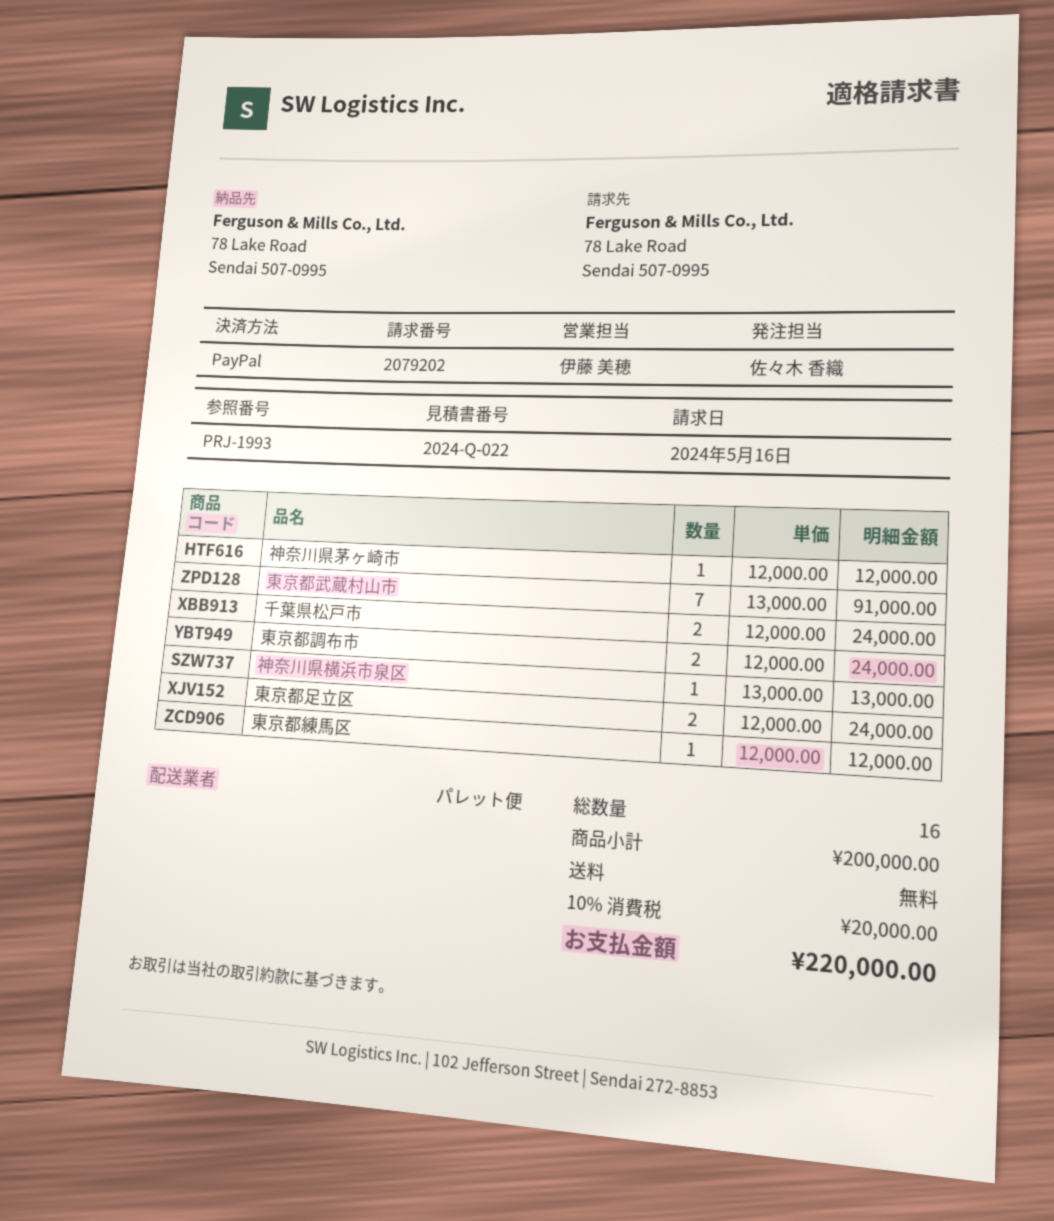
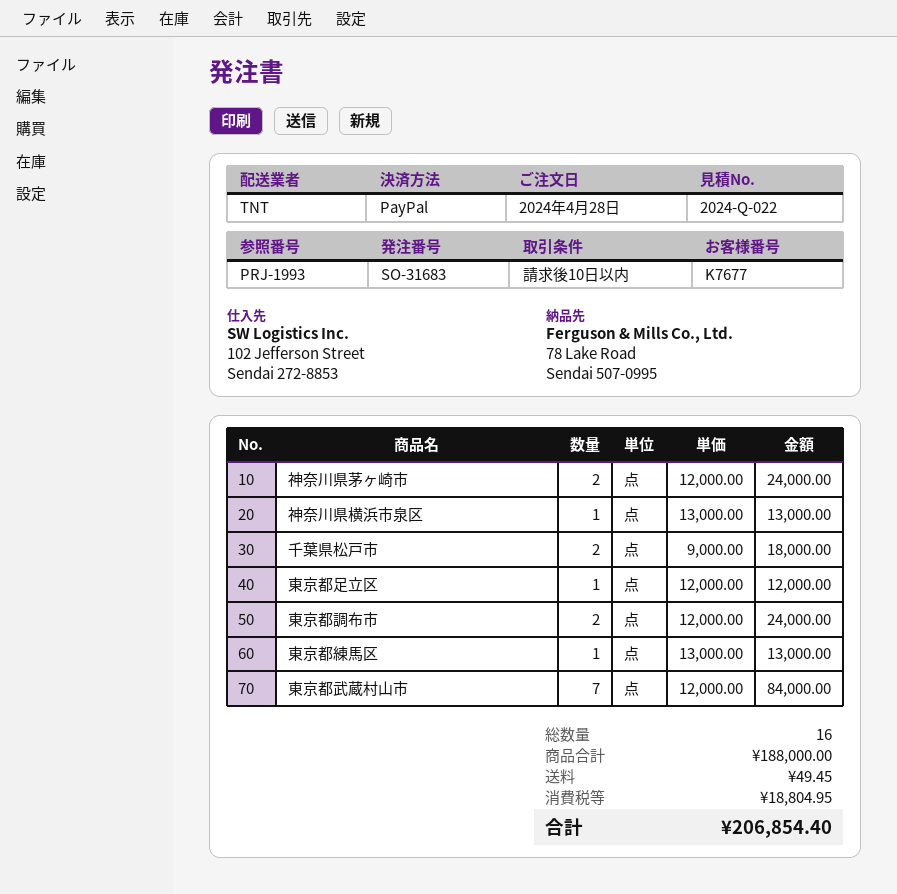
shipping method: pallet freight -> TNT
神奈川県茅ヶ崎市: 1 x 12000.00 = 12000.00 -> 2 x 12000.00 = 24000.00
東京都武蔵村山市: 7 x 13000.00 = 91000.00 -> 7 x 12000.00 = 84000.00
千葉県松戸市: 2 x 12000.00 = 24000.00 -> 2 x 9000.00 = 18000.00
東京都足立区: 2 x 12000.00 = 24000.00 -> 1 x 12000.00 = 12000.00
東京都練馬区: 1 x 12000.00 = 12000.00 -> 1 x 13000.00 = 13000.00
subtotal: 200000.00 -> 188000.00
shipping: 0.00 -> 49.45
tax: 20000.00 -> 18804.95
total: 220000.00 -> 206854.40

